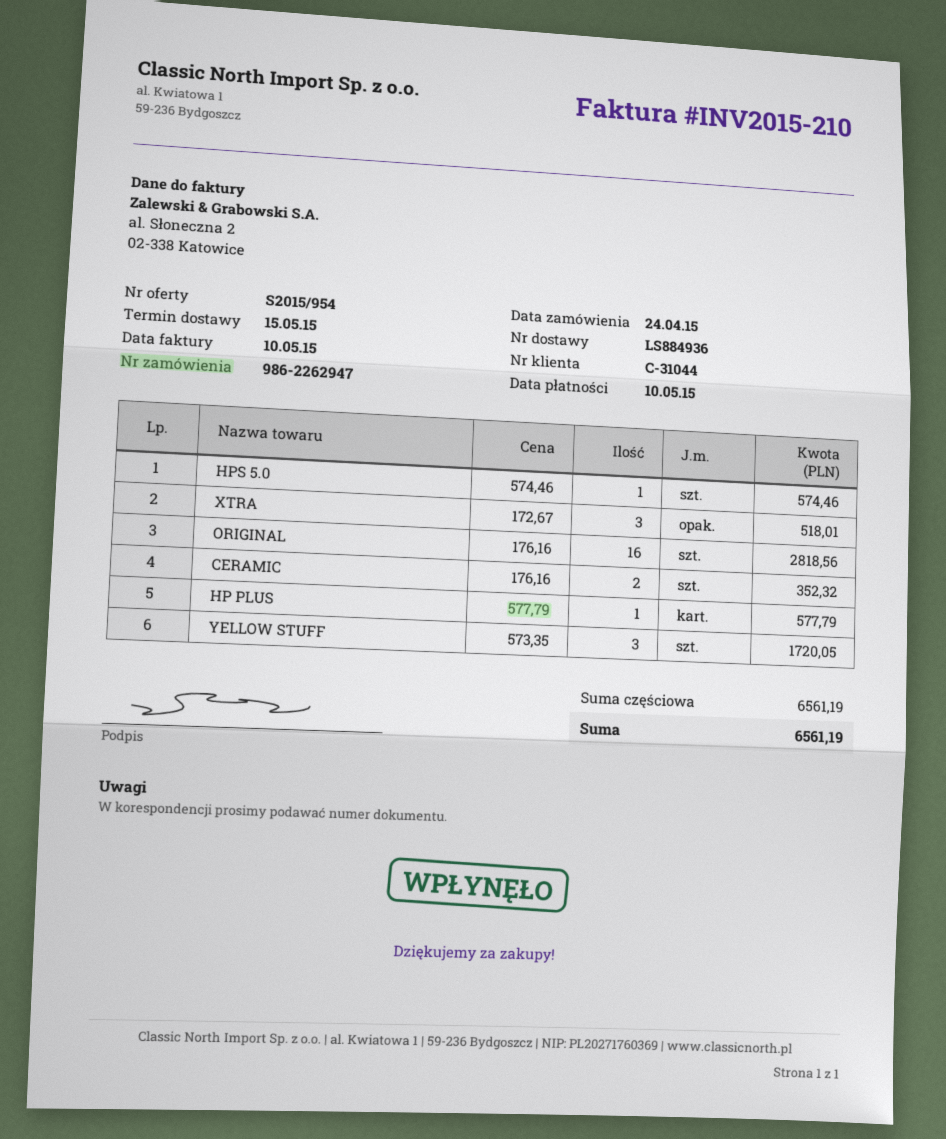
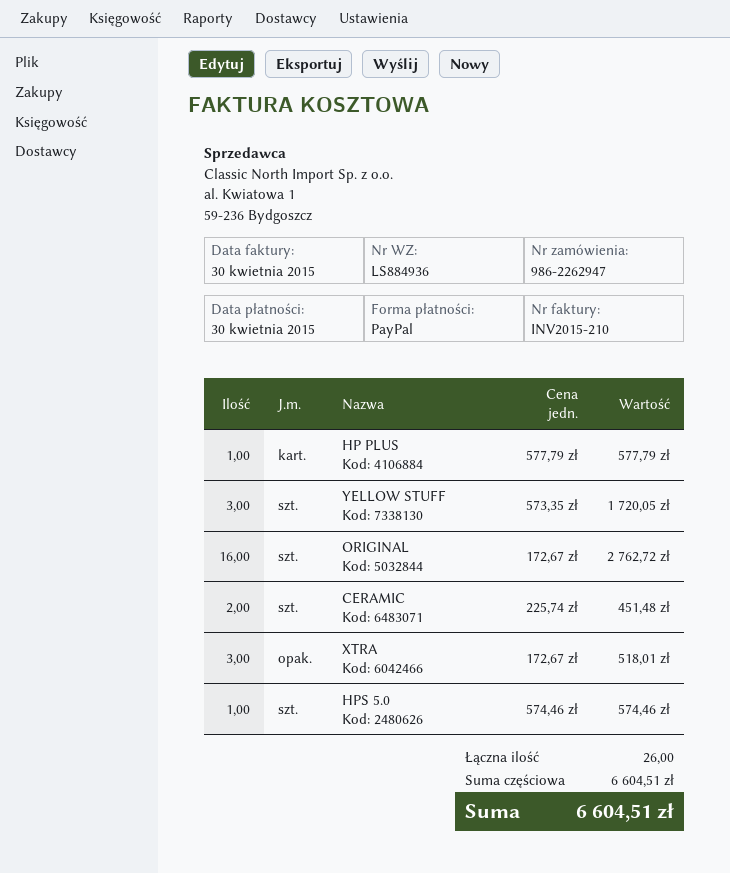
invoice date: 2015-05-10 -> 2015-04-30
due date: 2015-05-10 -> 2015-04-30
ORIGINAL: 16 x 176.16 = 2818.56 -> 16 x 172.67 = 2762.72
CERAMIC: 2 x 176.16 = 352.32 -> 2 x 225.74 = 451.48
subtotal: 6561.19 -> 6604.51
total: 6561.19 -> 6604.51

